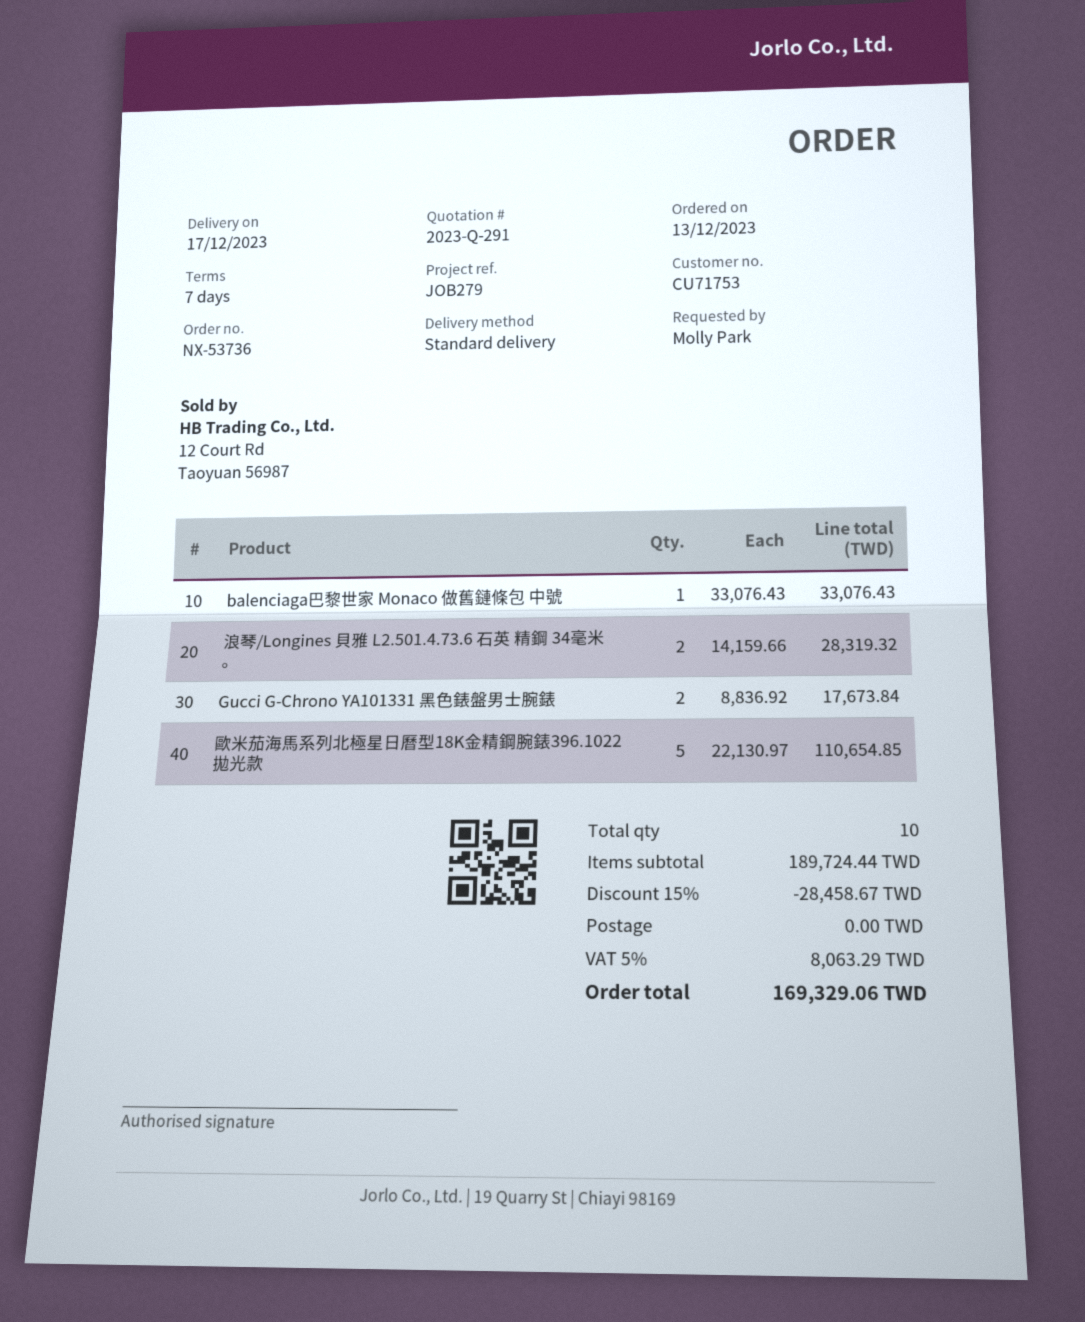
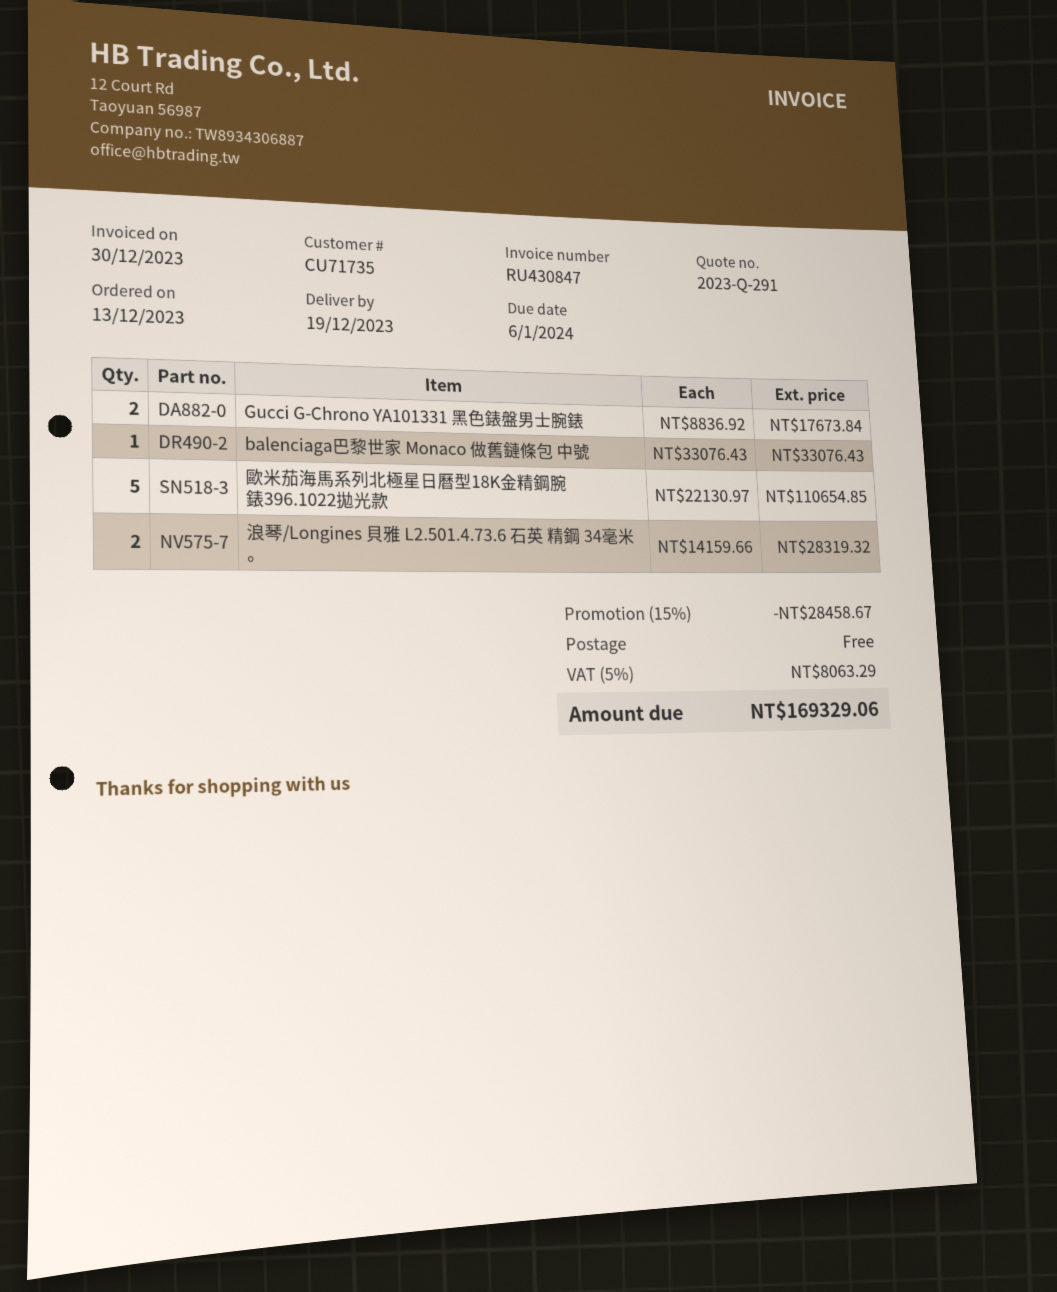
delivery date: 2023-12-17 -> 2023-12-19
customer number: CU71753 -> CU71735

